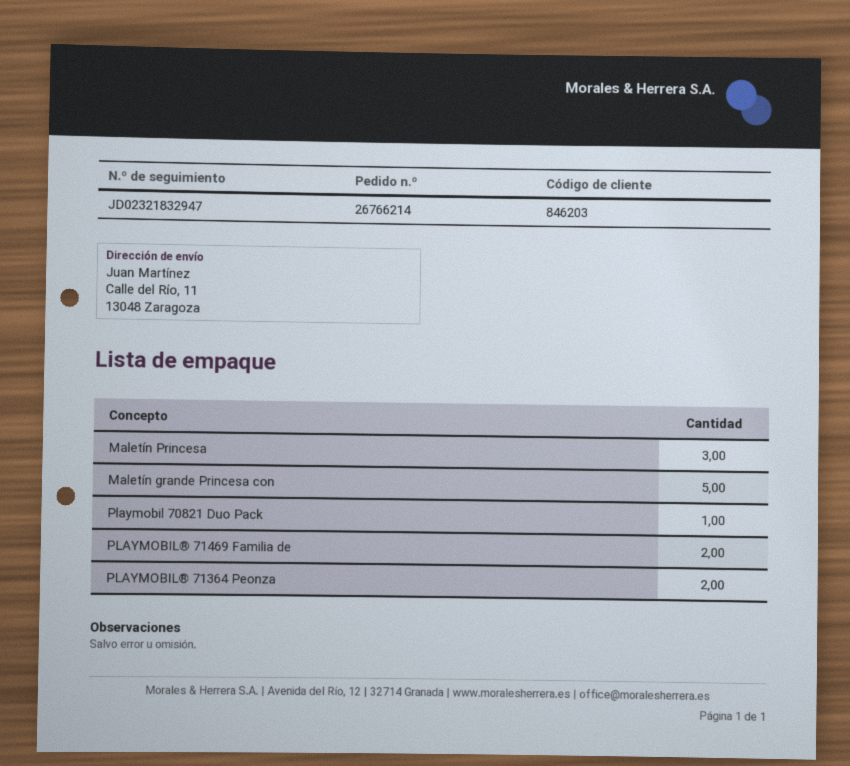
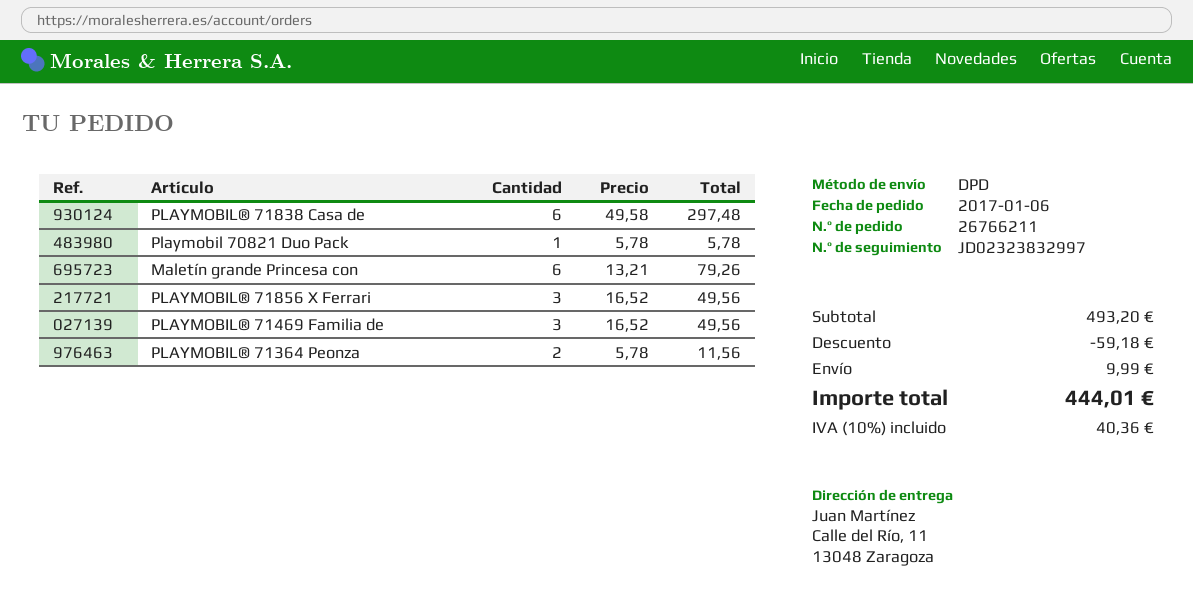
order number: 26766214 -> 26766211
tracking number: JD02321832947 -> JD02323832997
Maletín Princesa: 3 -> none
Maletín grande Princesa con: 5 -> 6
PLAYMOBIL® 71469 Familia de: 2 -> 3
PLAYMOBIL® 71838 Casa de: none -> 6
PLAYMOBIL® 71856 X Ferrari: none -> 3

